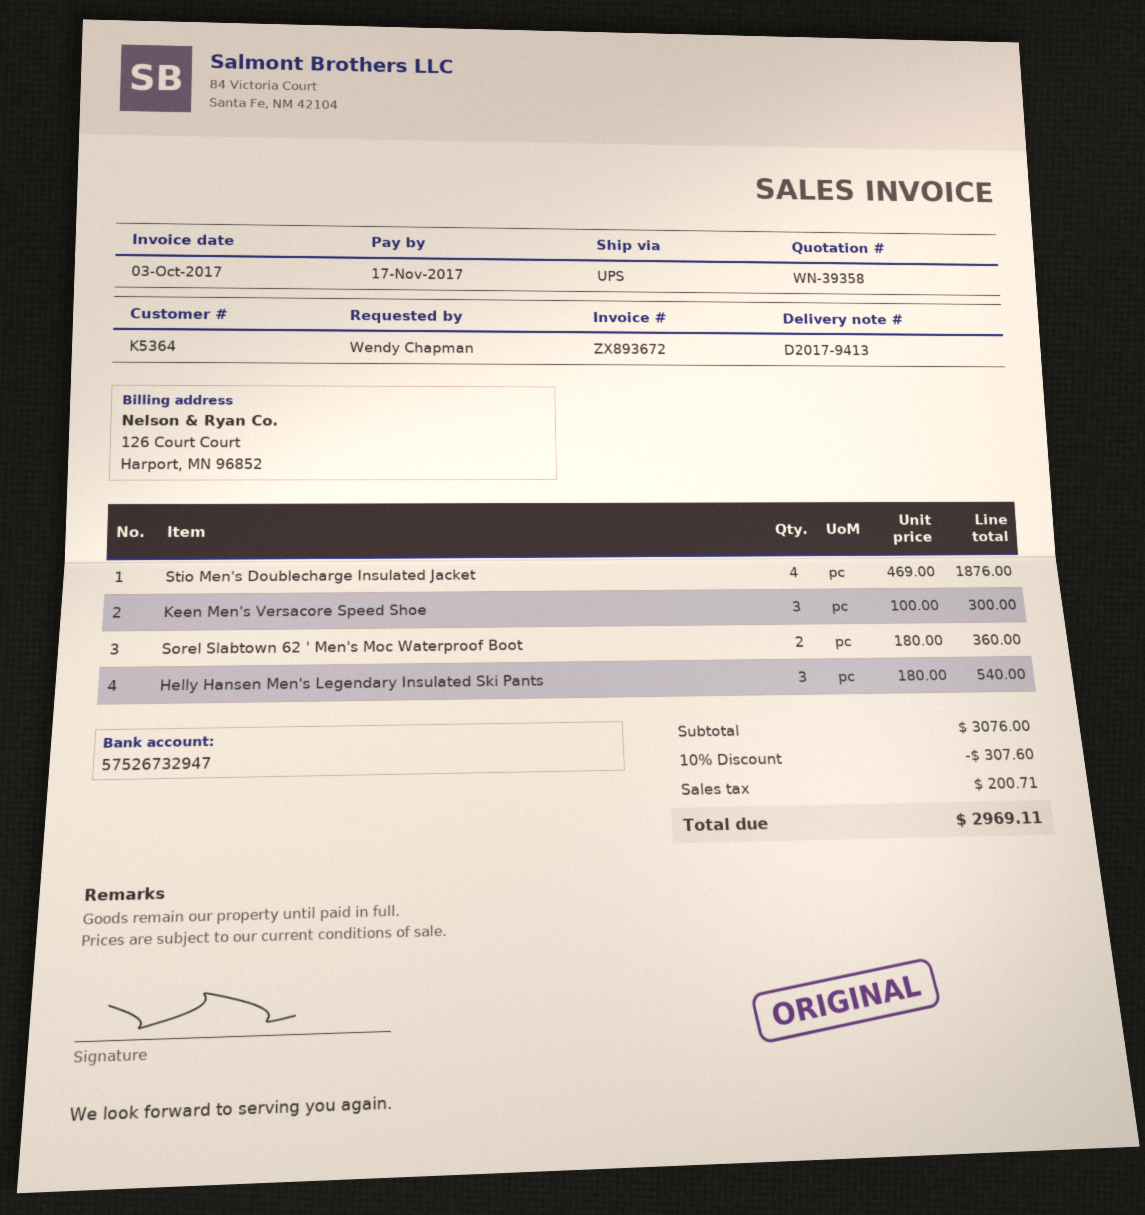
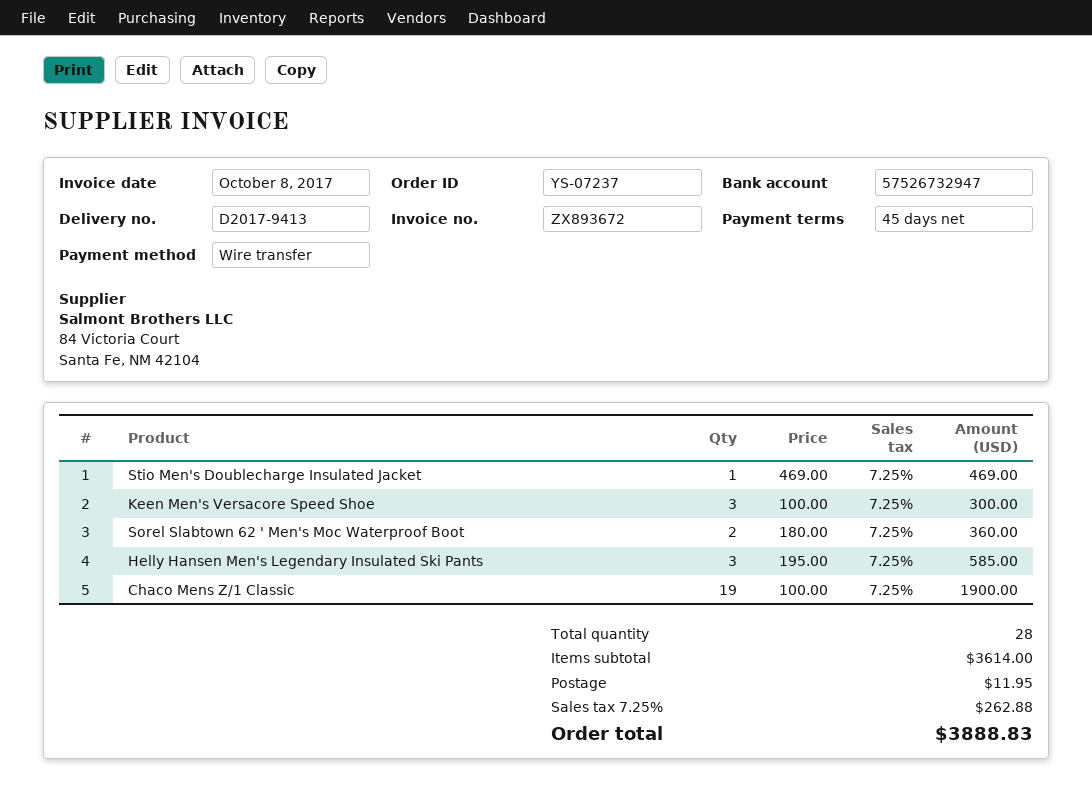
invoice date: 2017-10-03 -> 2017-10-08
Stio Men's Doublecharge Insulated Jacket: 4 x 469.00 = 1876.00 -> 1 x 469.00 = 469.00
Helly Hansen Men's Legendary Insulated Ski Pants: 3 x 180.00 = 540.00 -> 3 x 195.00 = 585.00
Chaco Mens Z/1 Classic: none -> 19 x 100.00 = 1900.00
subtotal: 3076.00 -> 3614.00
discount: 10% = 307.60 -> none
shipping: none -> 11.95
tax: 200.71 -> 262.88
total: 2969.11 -> 3888.83

